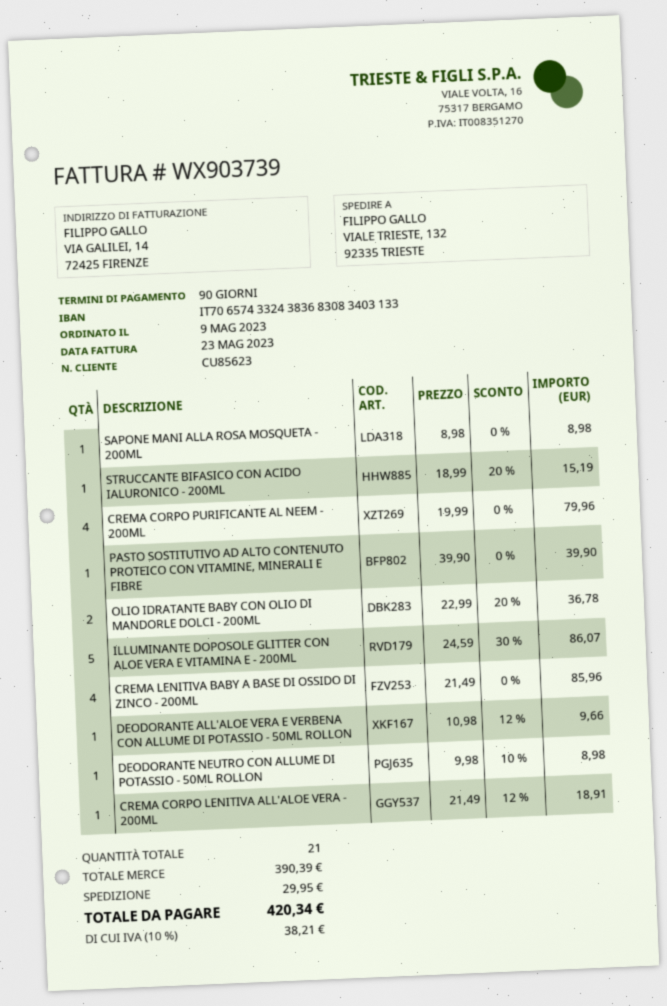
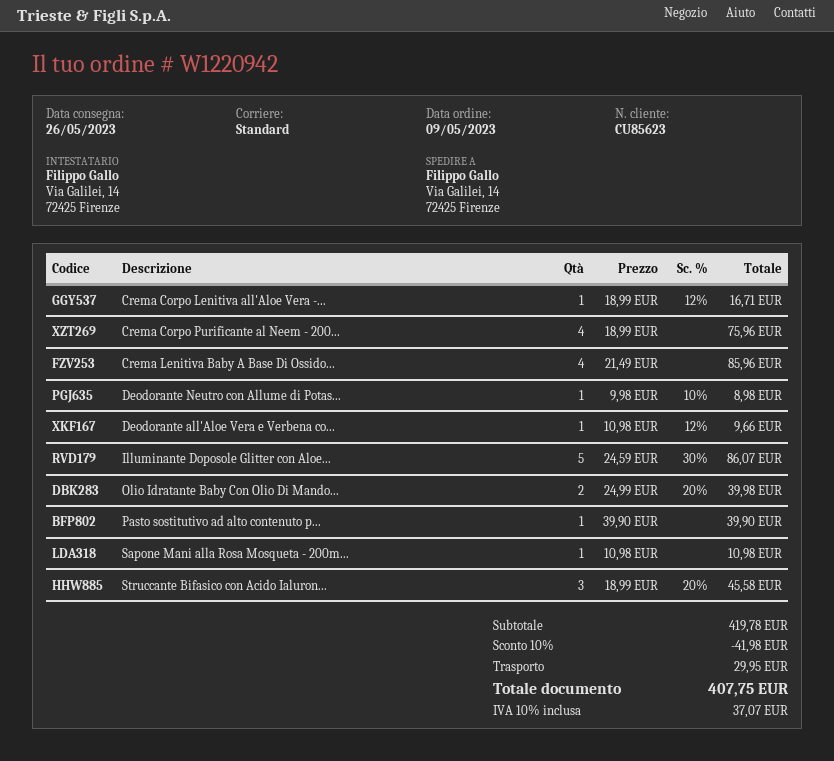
ship to: VIALE TRIESTE, 132, 92335 TRIESTE -> Via Galilei, 14, 72425 Firenze
SAPONE MANI ALLA ROSA MOSQUETA - 200ML: 1 x 8.98 = 8.98 -> 1 x 10.98 = 10.98
STRUCCANTE BIFASICO CON ACIDO IALURONICO - 200ML: 1 x 18.99 - 20% = 15.19 -> 3 x 18.99 - 20% = 45.58
CREMA CORPO PURIFICANTE AL NEEM - 200ML: 4 x 19.99 = 79.96 -> 4 x 18.99 = 75.96
OLIO IDRATANTE BABY CON OLIO DI MANDORLE DOLCI - 200ML: 2 x 22.99 - 20% = 36.78 -> 2 x 24.99 - 20% = 39.98
CREMA CORPO LENITIVA ALL'ALOE VERA - 200ML: 1 x 21.49 - 12% = 18.91 -> 1 x 18.99 - 12% = 16.71
subtotal: 390.39 -> 419.78
discount: none -> 10% = 41.98
tax: 10% = 38.21 -> 10% = 37.07
total: 420.34 -> 407.75

